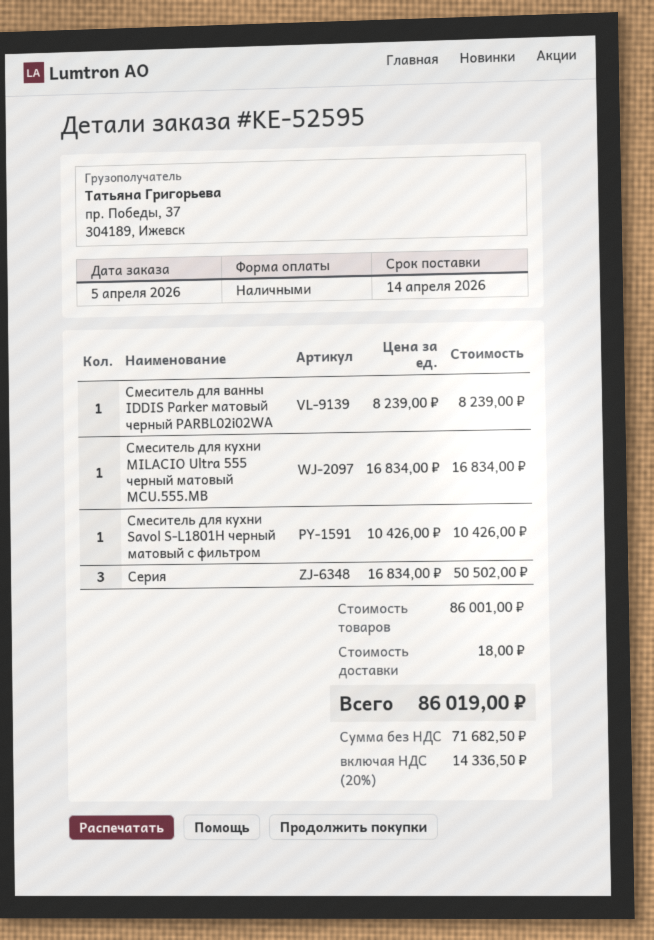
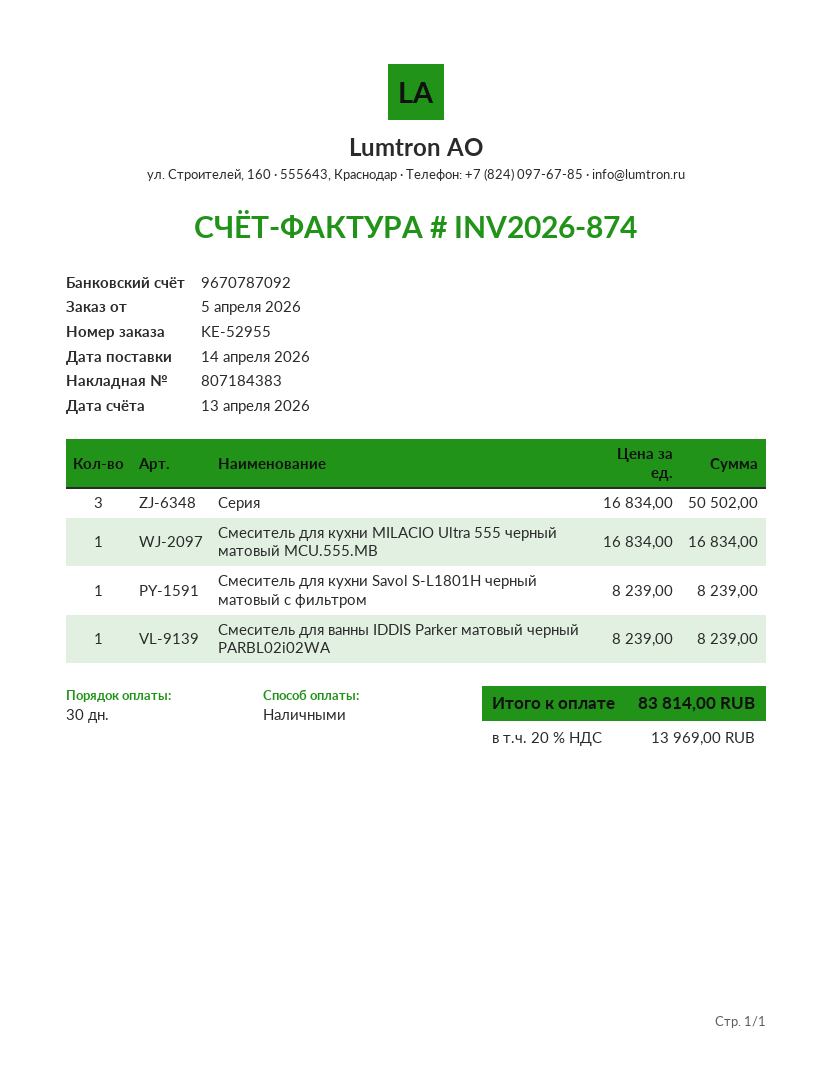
order number: KE-52595 -> KE-52955
Смеситель для кухни Savol S-L1801H черный матовый с фильтром: 1 x 10426.00 = 10426.00 -> 1 x 8239.00 = 8239.00
shipping: 18.00 -> none
tax: 20% = 14336.50 -> 20% = 13969.00
total: 86019.00 -> 83814.00

